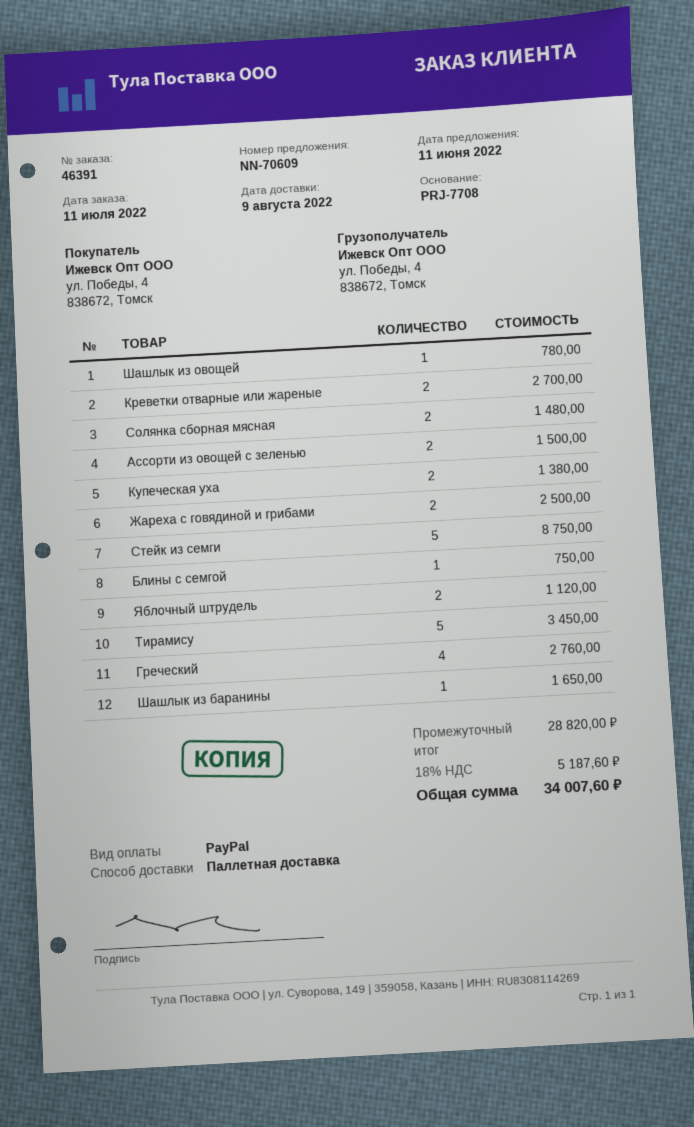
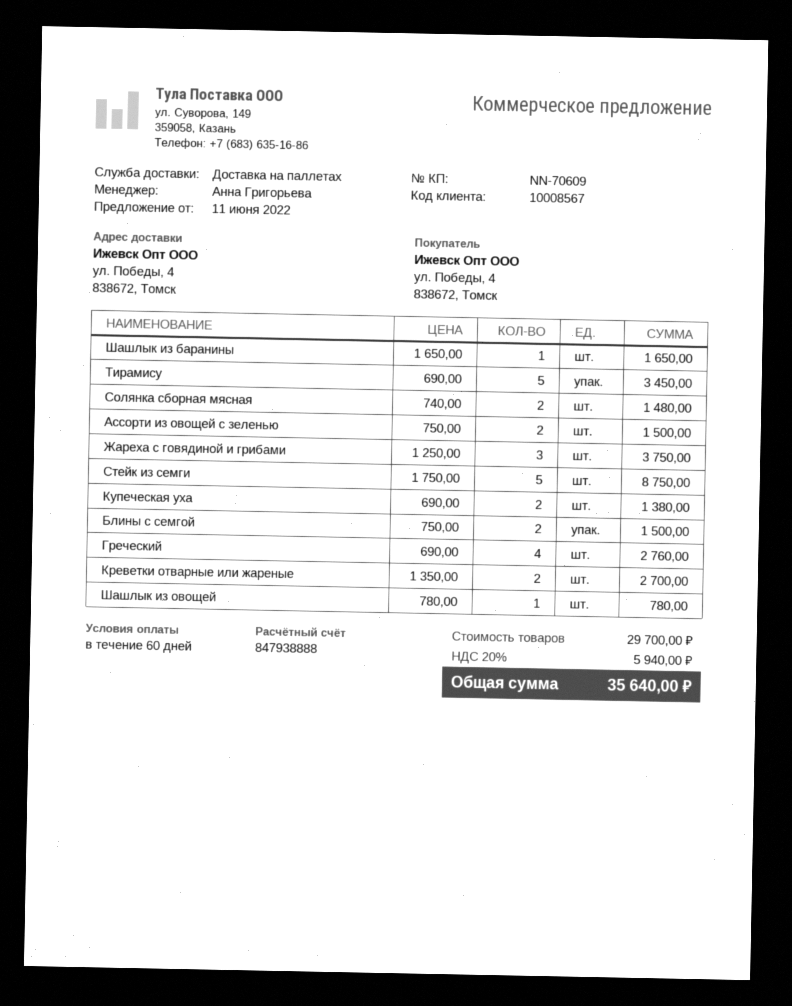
Жареха с говядиной и грибами: 2 for 2500.00 -> 3 for 3750.00
Блины с семгой: 1 for 750.00 -> 2 for 1500.00
Яблочный штрудель: 2 for 1120.00 -> none
subtotal: 28820.00 -> 29700.00
tax: 18% = 5187.60 -> 20% = 5940.00
total: 34007.60 -> 35640.00

